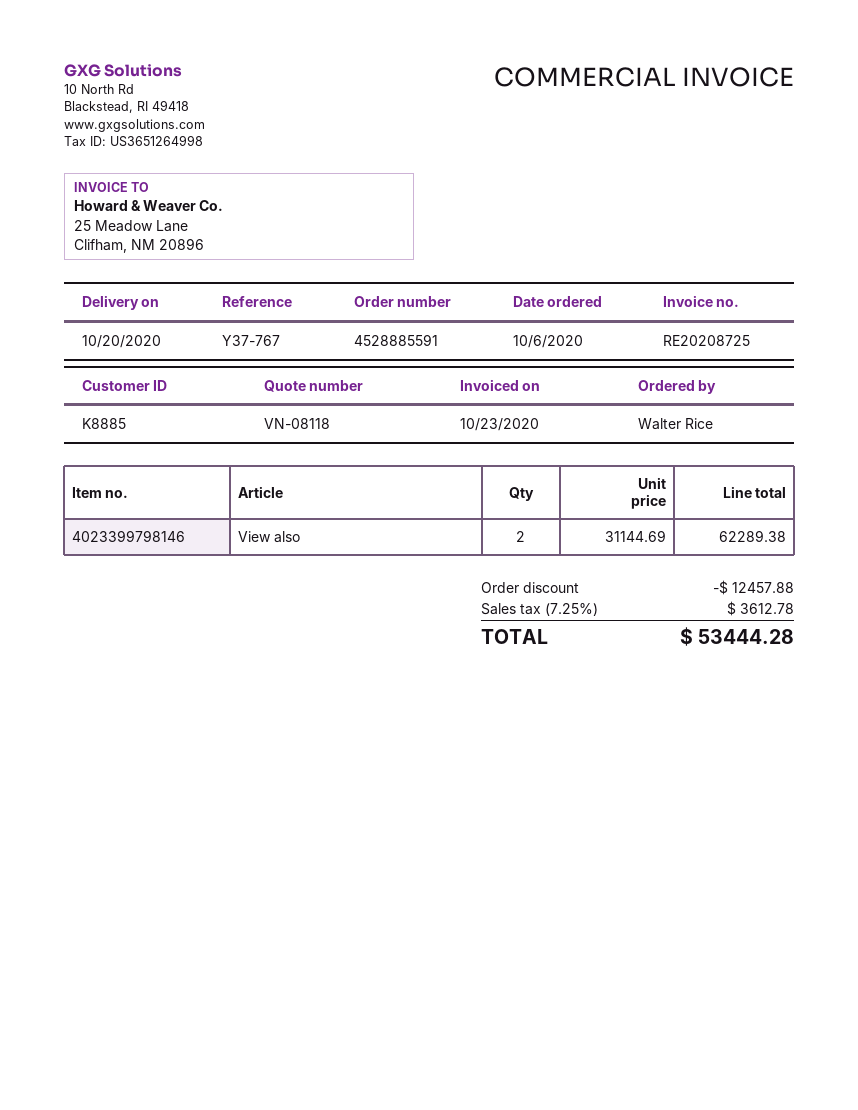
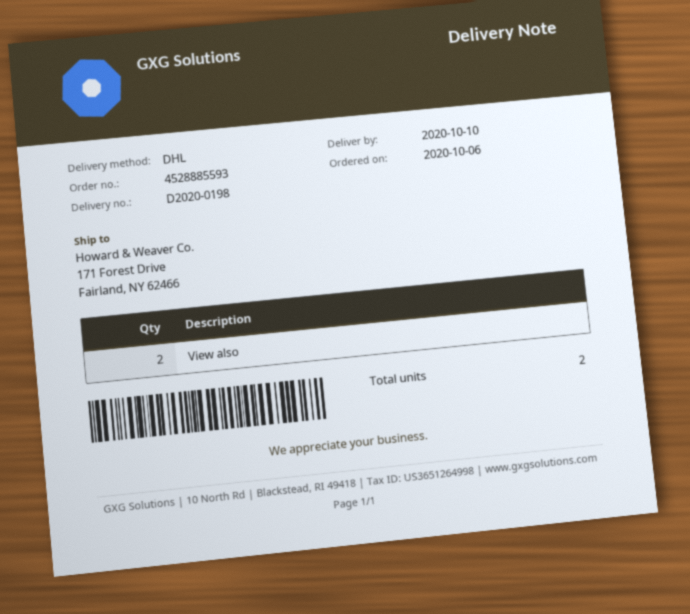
order number: 4528885591 -> 4528885593
delivery date: 2020-10-20 -> 2020-10-10

